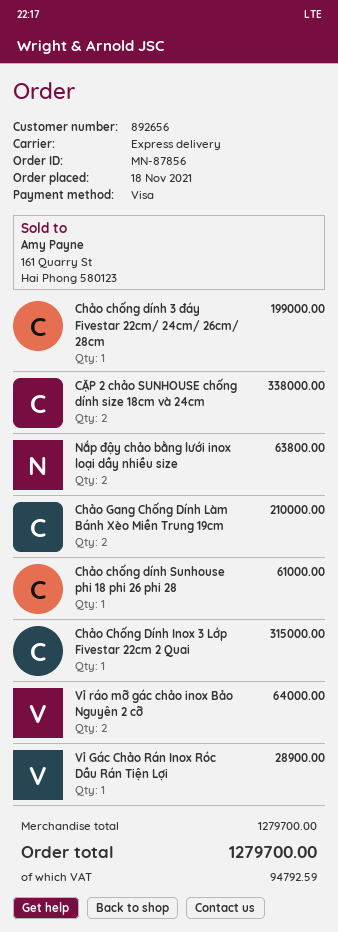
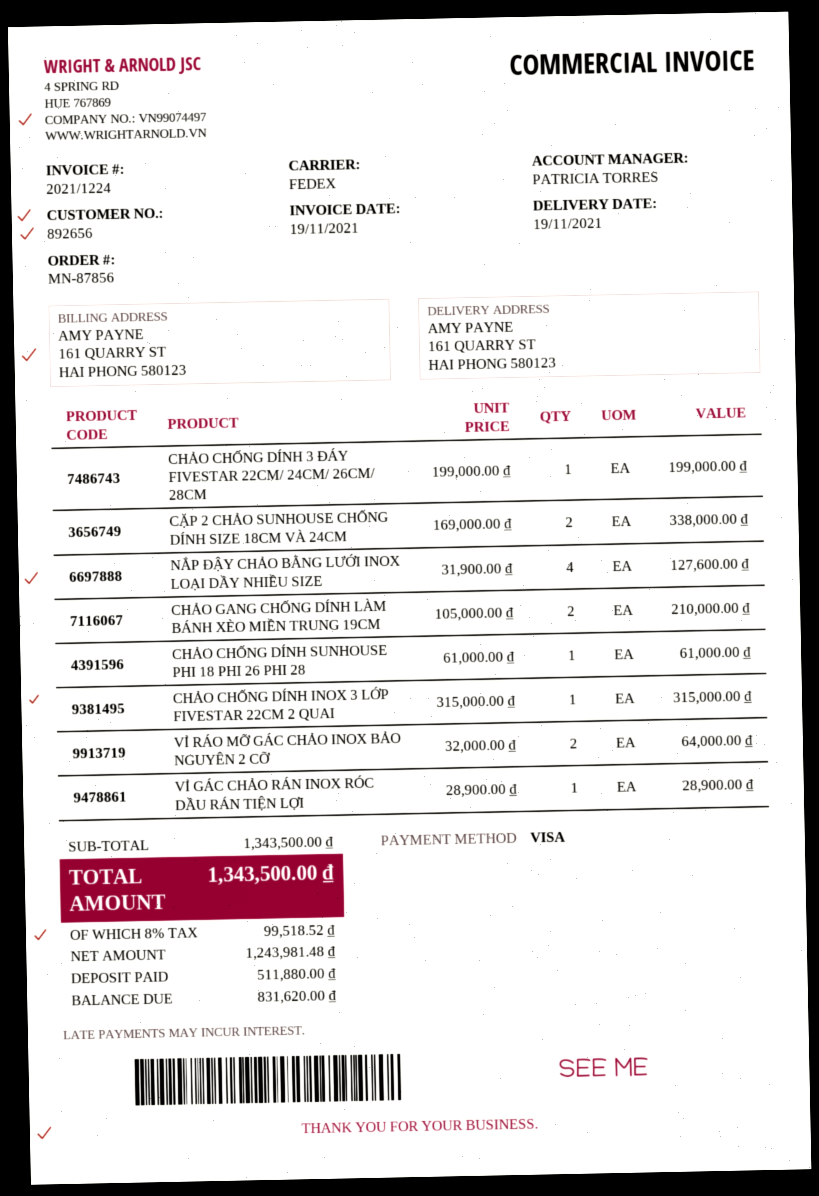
shipping method: express -> FedEx
Nắp đậy chảo bằng lưới inox loại dầy nhiều size: 2 for 63800.00 -> 4 for 127600.00
subtotal: 1279700.00 -> 1343500.00
tax: 94792.59 -> 99518.52
total: 1279700.00 -> 1343500.00

